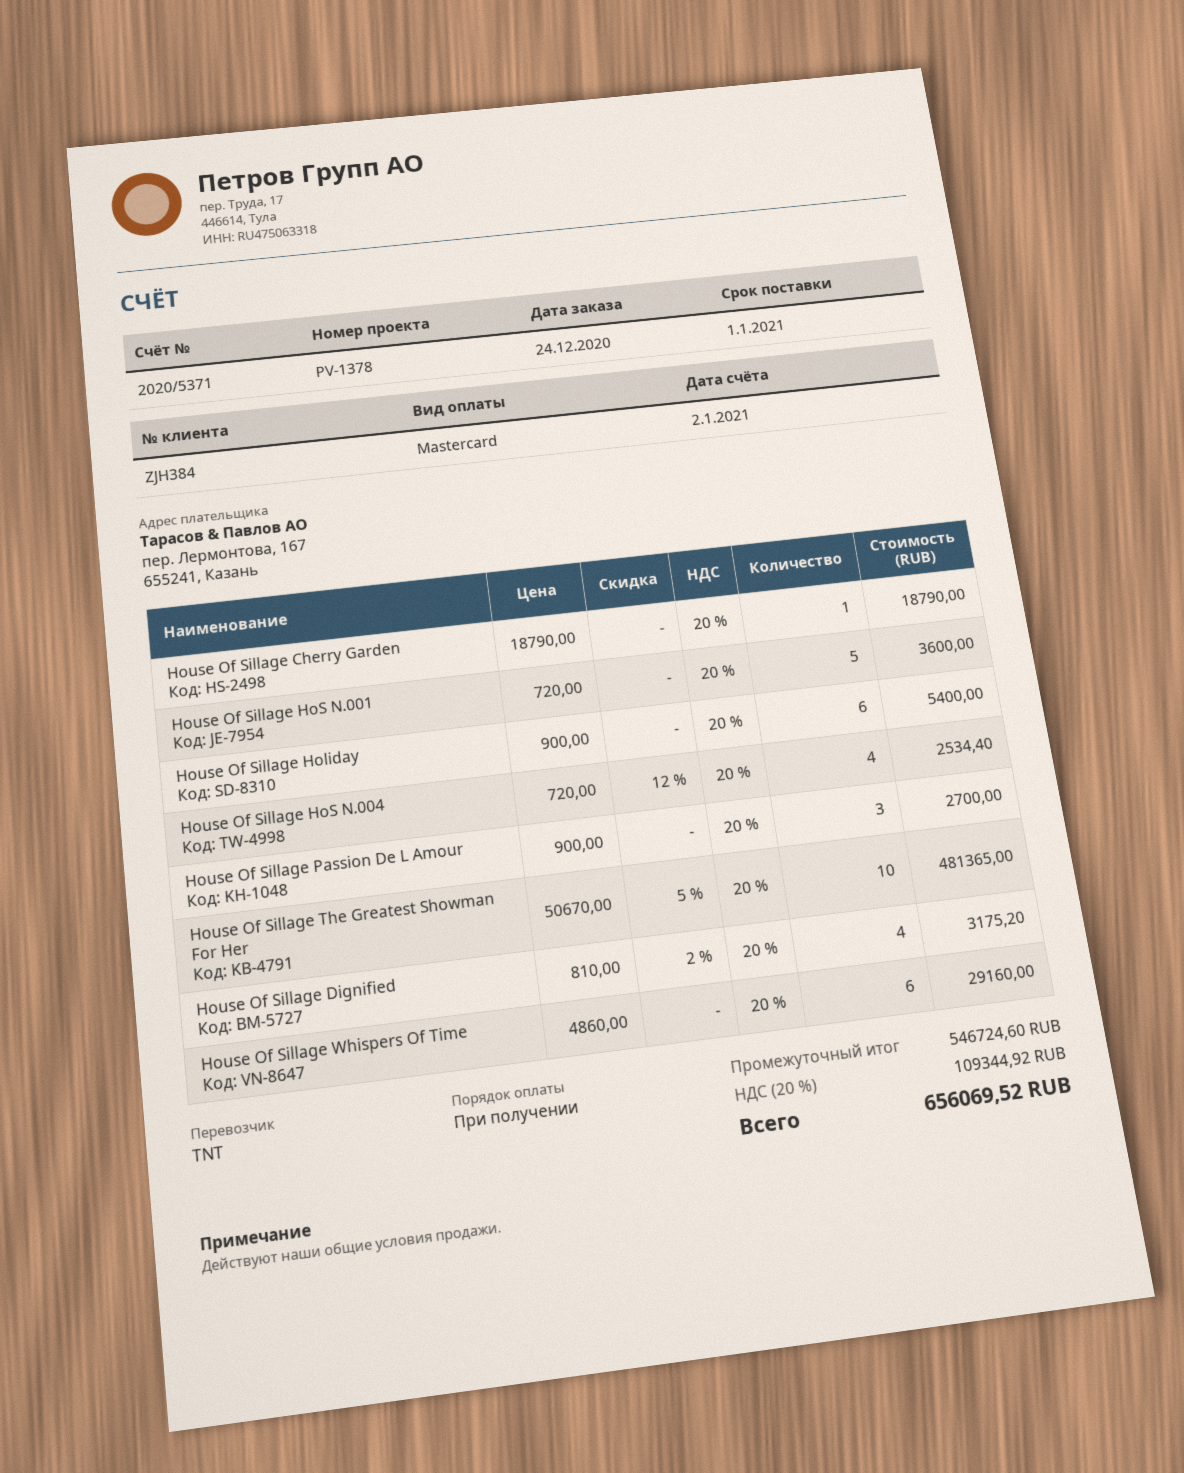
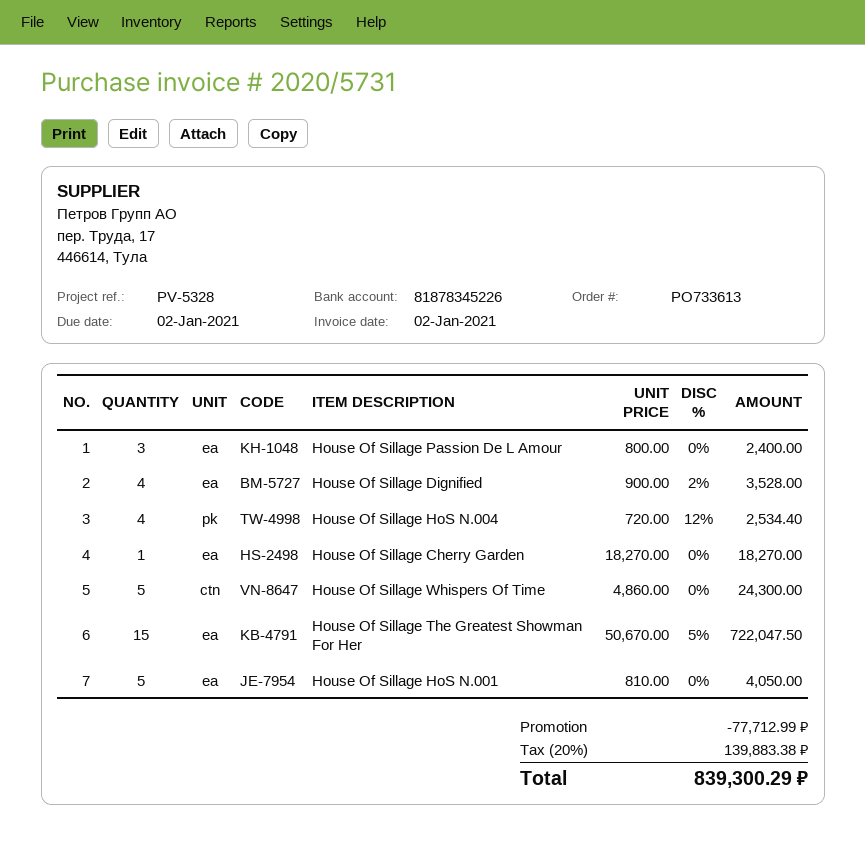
invoice number: 2020/5371 -> 2020/5731
reference: PV-1378 -> PV-5328
House Of Sillage Cherry Garden: 1 x 18790.00 = 18790.00 -> 1 x 18270.00 = 18270.00
House Of Sillage HoS N.001: 5 x 720.00 = 3600.00 -> 5 x 810.00 = 4050.00
House Of Sillage Holiday: 6 x 900.00 = 5400.00 -> none
House Of Sillage Passion De L Amour: 3 x 900.00 = 2700.00 -> 3 x 800.00 = 2400.00
House Of Sillage The Greatest Showman For Her: 10 x 50670.00 - 5% = 481365.00 -> 15 x 50670.00 - 5% = 722047.50
House Of Sillage Dignified: 4 x 810.00 - 2% = 3175.20 -> 4 x 900.00 - 2% = 3528.00
House Of Sillage Whispers Of Time: 6 x 4860.00 = 29160.00 -> 5 x 4860.00 = 24300.00
discount: none -> 77712.99
tax: 20% = 109344.92 -> 20% = 139883.38
total: 656069.52 -> 839300.29

